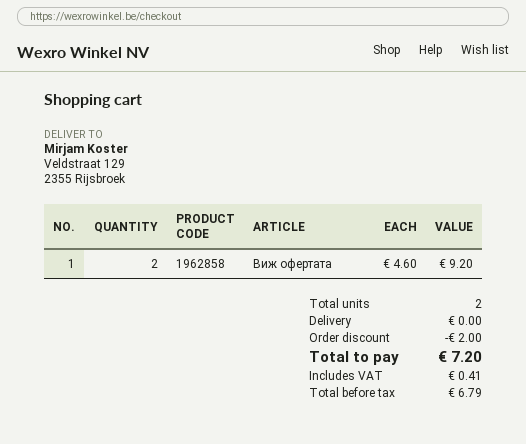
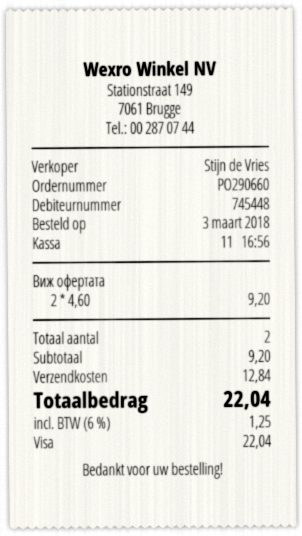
discount: 2.00 -> none
shipping: 0.00 -> 12.84
tax: 0.41 -> 1.25
total: 7.20 -> 22.04

